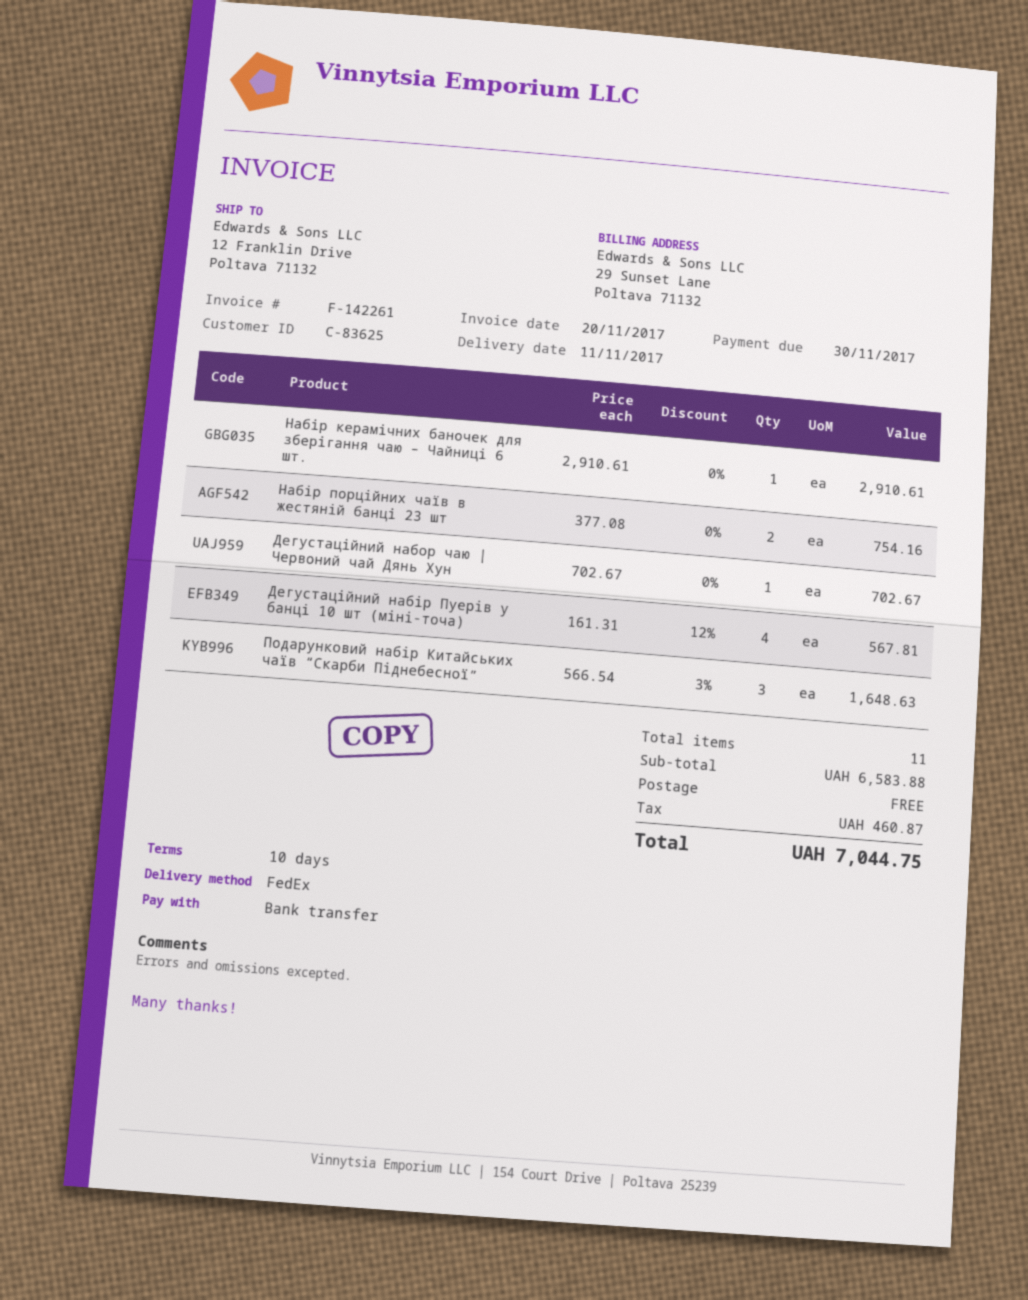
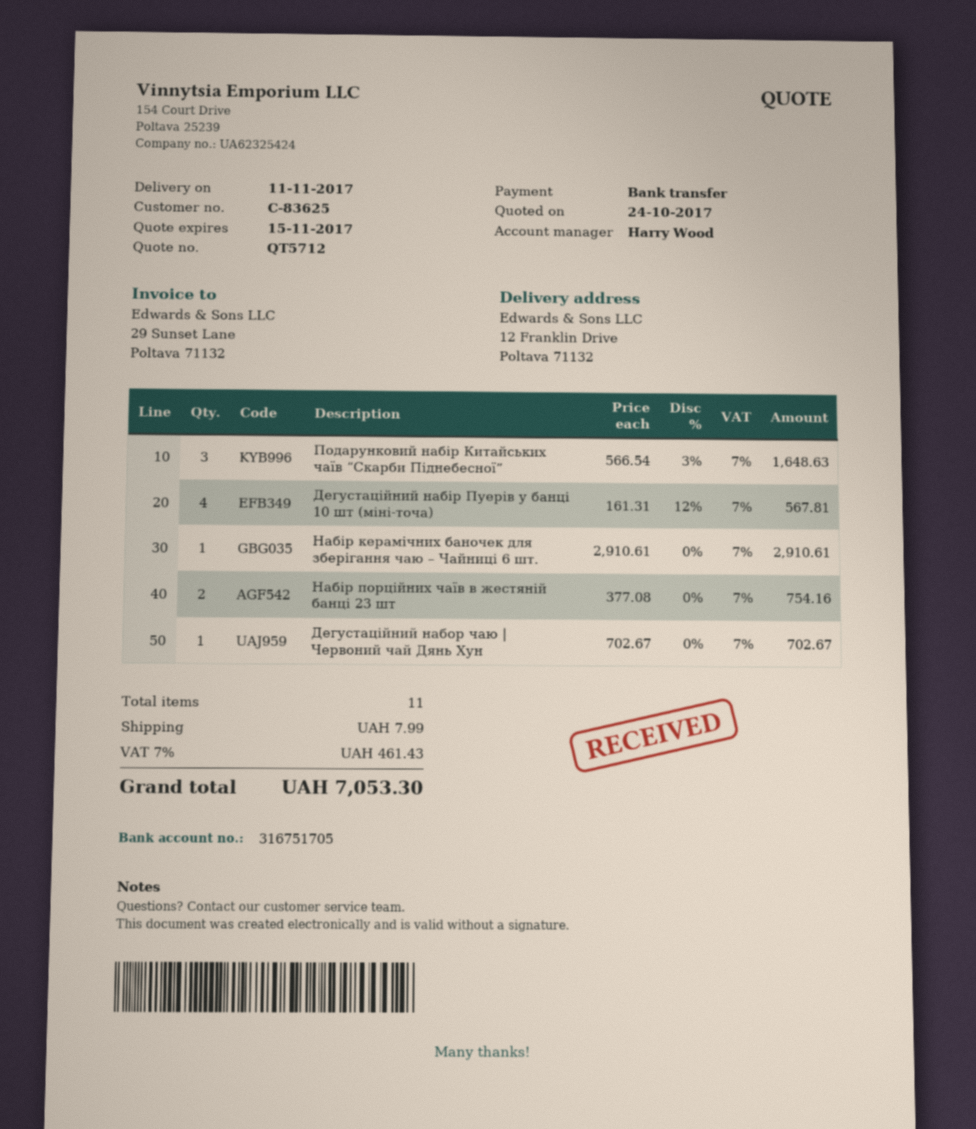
shipping: 0.00 -> 7.99
tax: 460.87 -> 461.43
total: 7044.75 -> 7053.30

